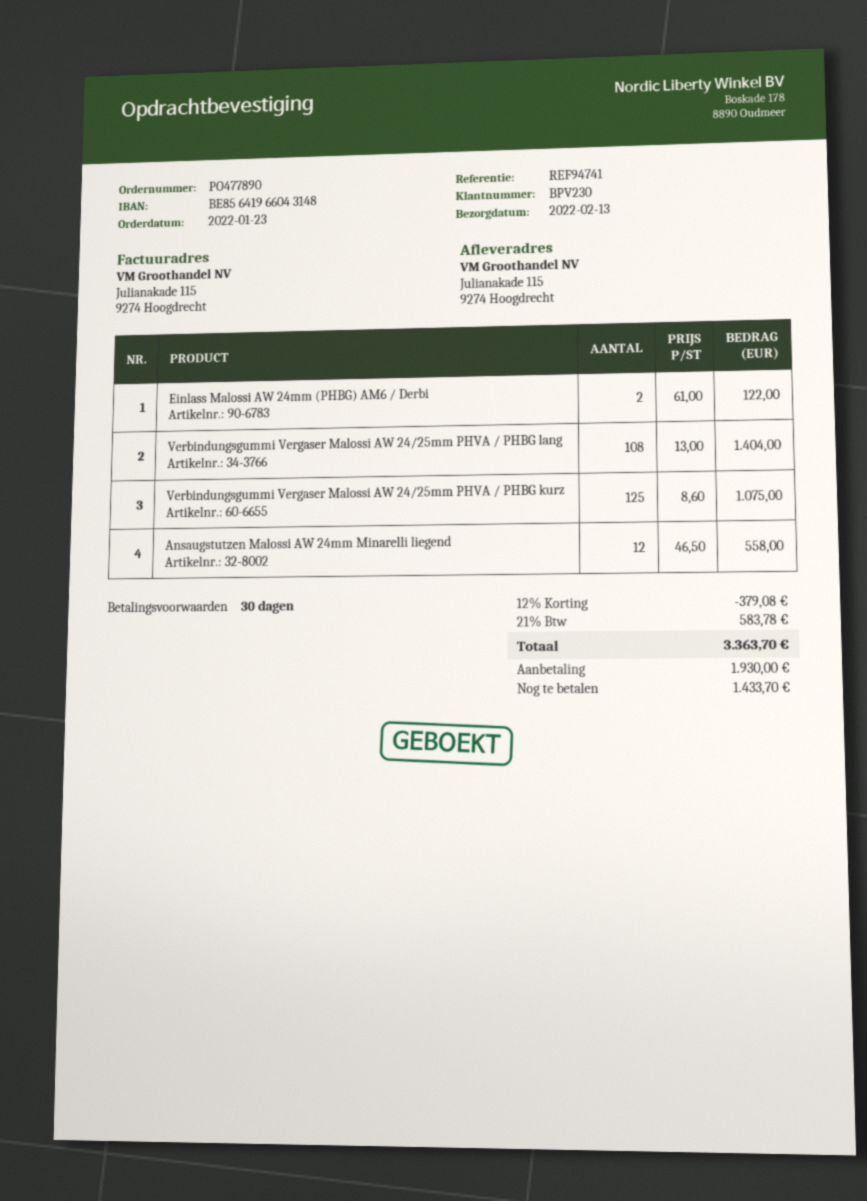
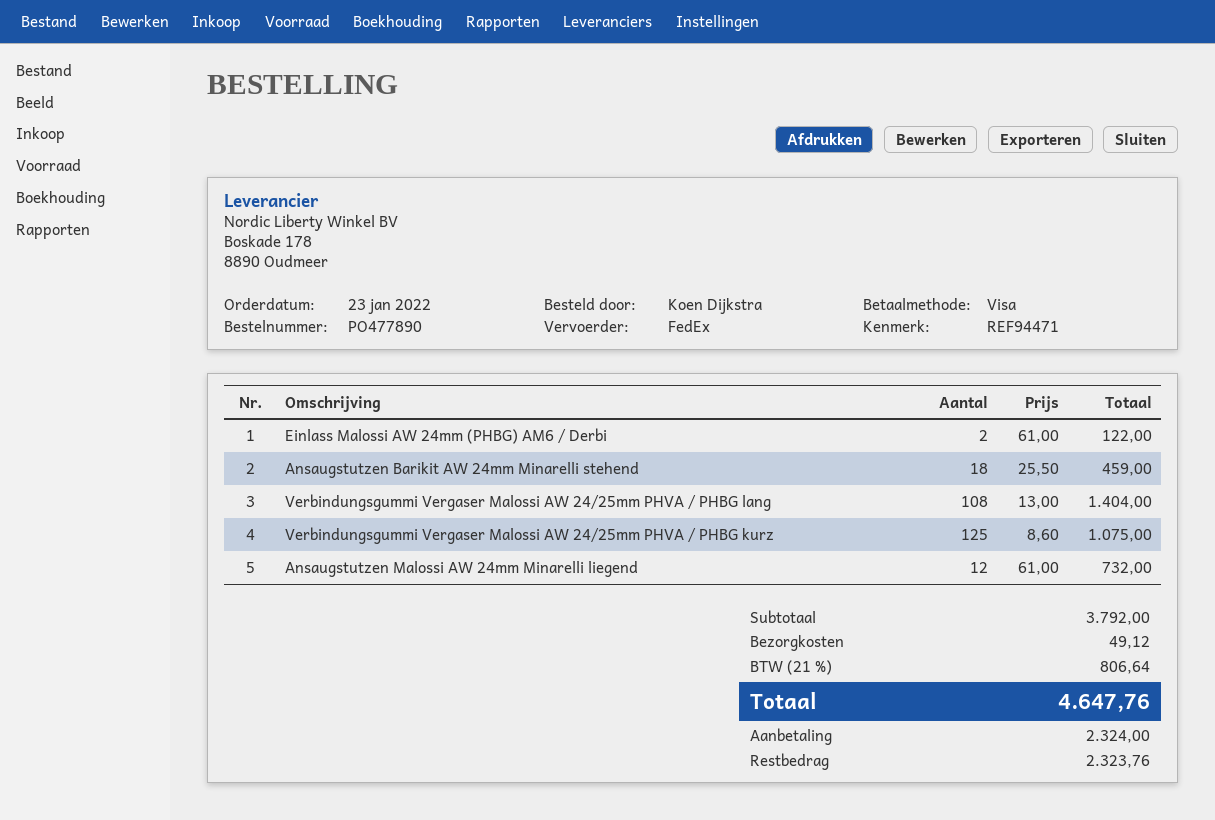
reference: REF94741 -> REF94471
Ansaugstutzen Malossi AW 24mm Minarelli liegend: 12 x 46.50 = 558.00 -> 12 x 61.00 = 732.00
Ansaugstutzen Barikit AW 24mm Minarelli stehend: none -> 18 x 25.50 = 459.00
discount: 12% = 379.08 -> none
shipping: none -> 49.12
tax: 21% = 583.78 -> 21% = 806.64
total: 3363.70 -> 4647.76
deposit: 1930.00 -> 2324.00
balance: 1433.70 -> 2323.76

